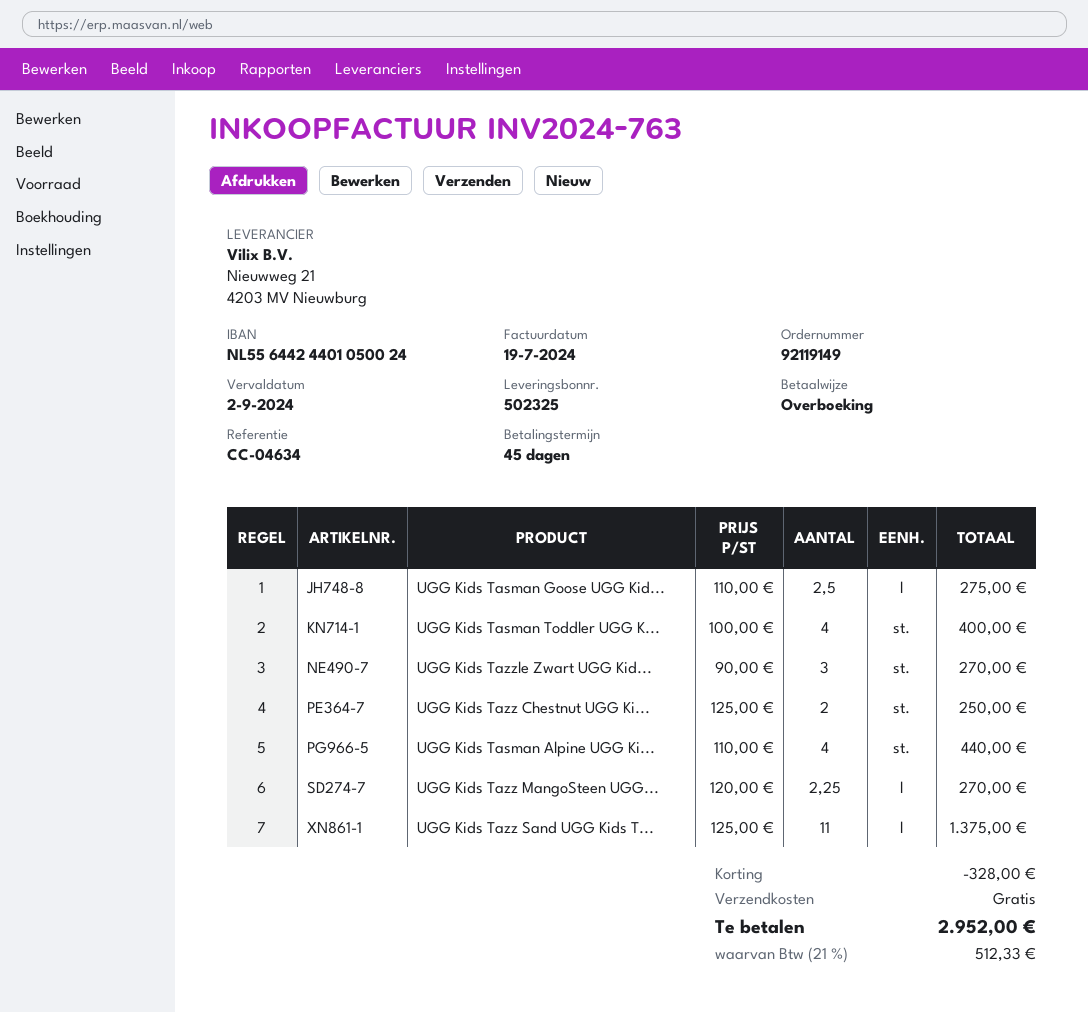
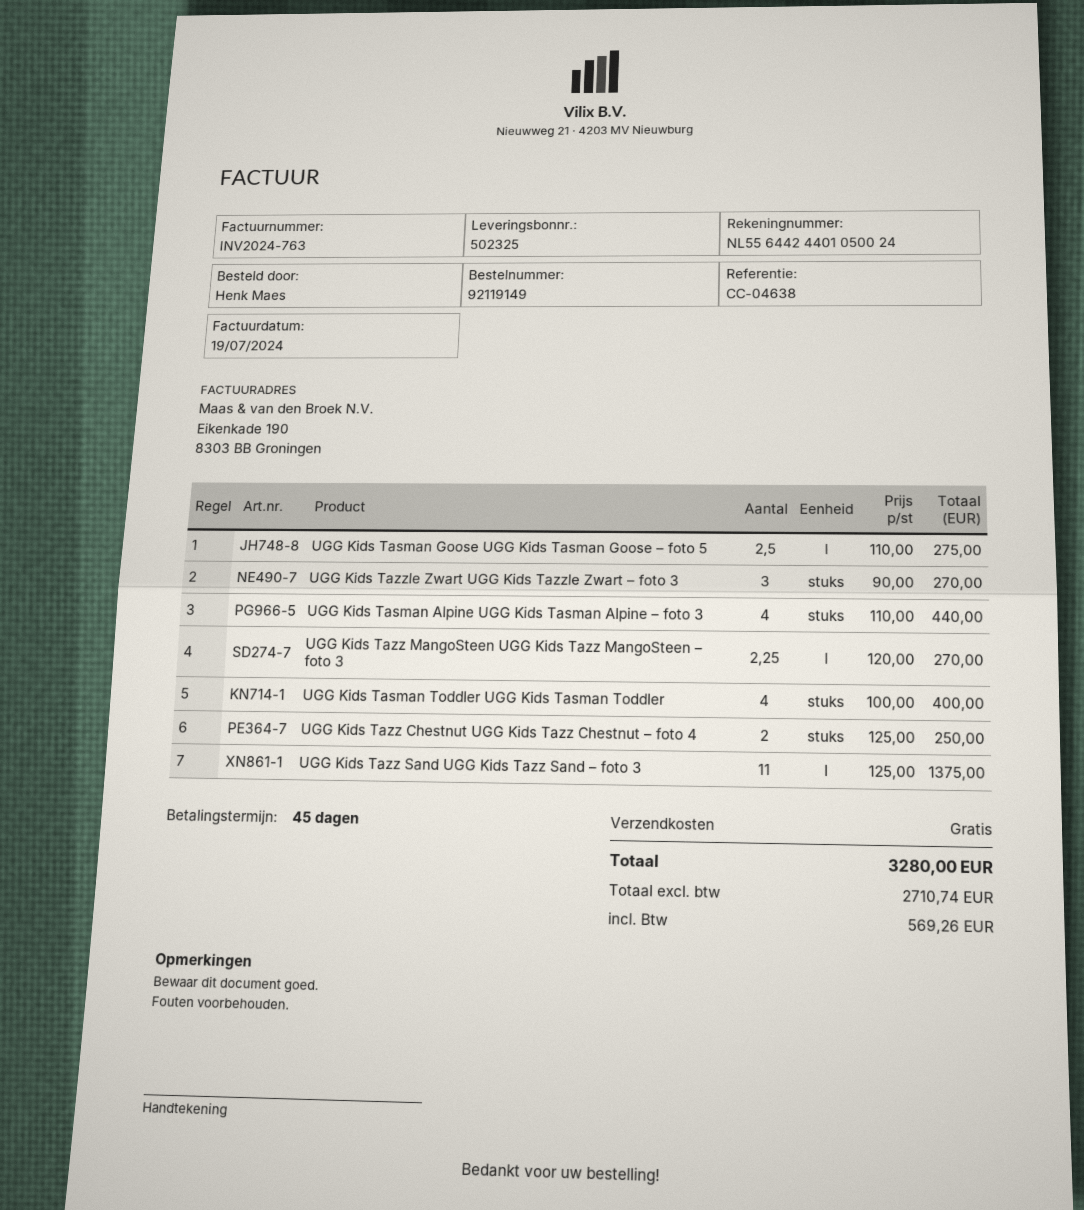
reference: CC-04634 -> CC-04638
discount: 328.00 -> none
tax: 512.33 -> 569.26
total: 2952.00 -> 3280.00

